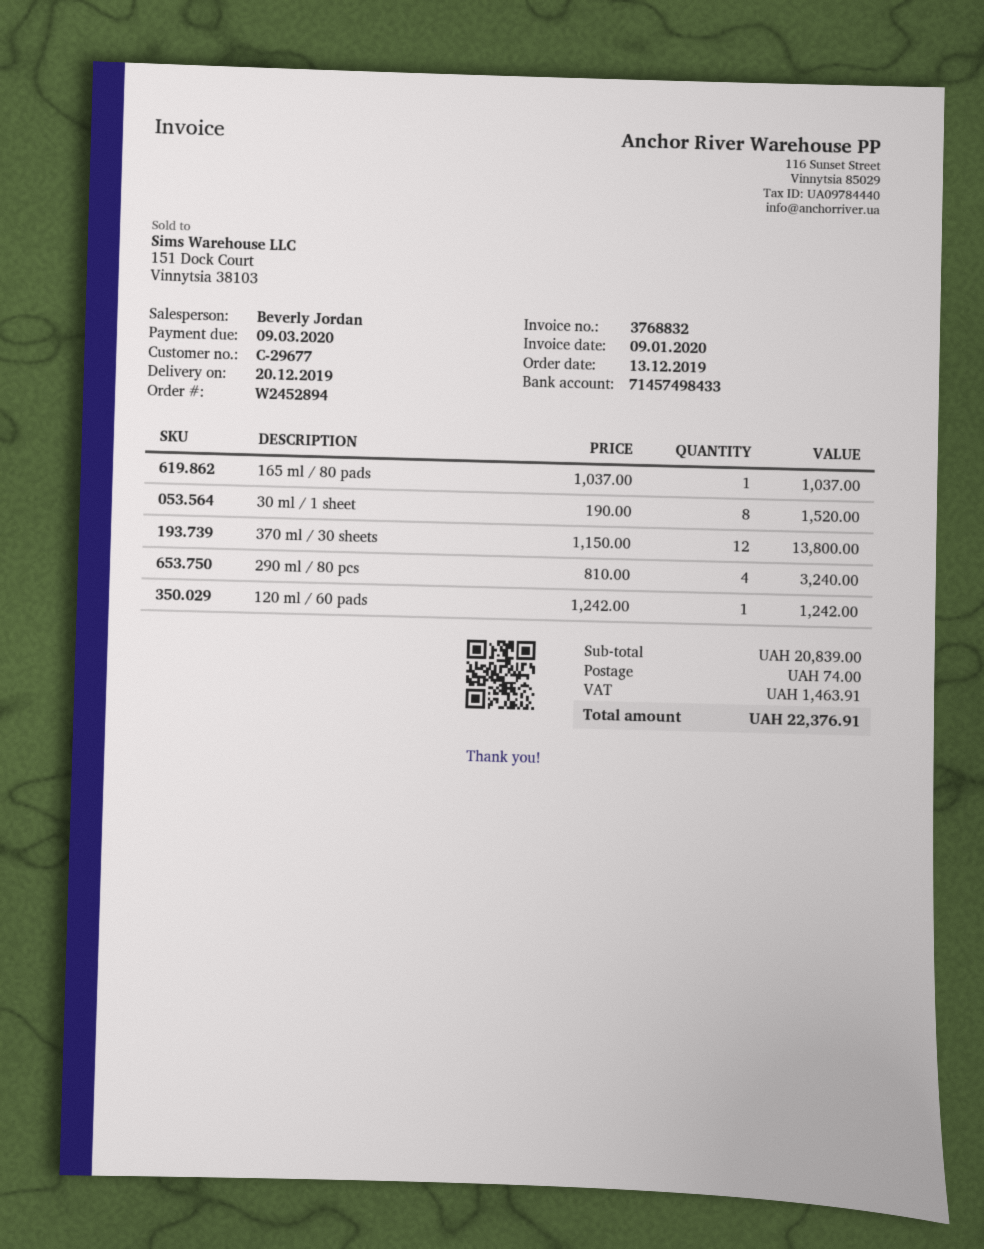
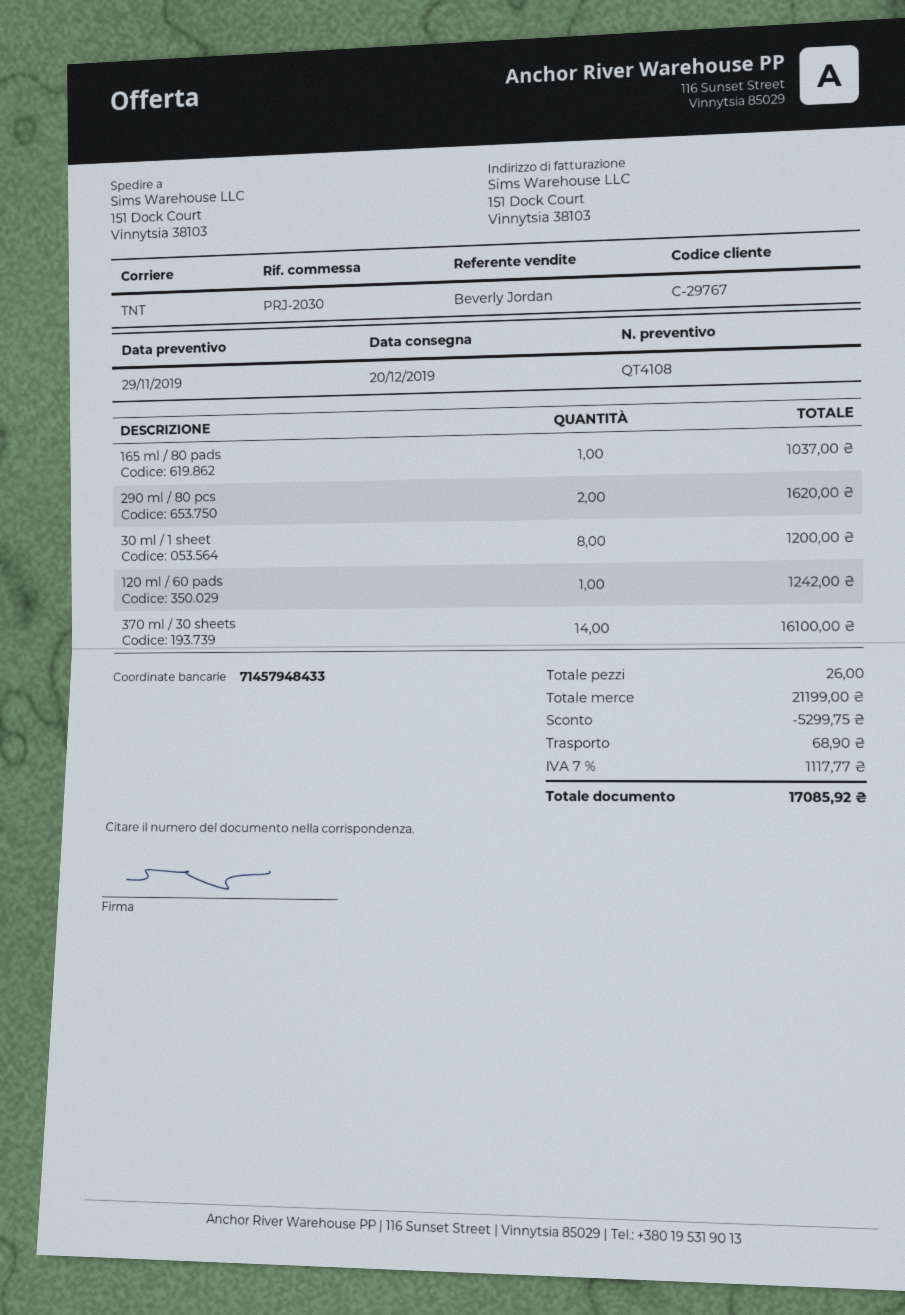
customer number: C-29677 -> C-29767
bank account: 71457498433 -> 71457948433
30 ml / 1 sheet: 8 for 1520.00 -> 8 for 1200.00
370 ml / 30 sheets: 12 for 13800.00 -> 14 for 16100.00
290 ml / 80 pcs: 4 for 3240.00 -> 2 for 1620.00
subtotal: 20839.00 -> 21199.00
discount: none -> 5299.75
shipping: 74.00 -> 68.90
tax: 1463.91 -> 1117.77
total: 22376.91 -> 17085.92

